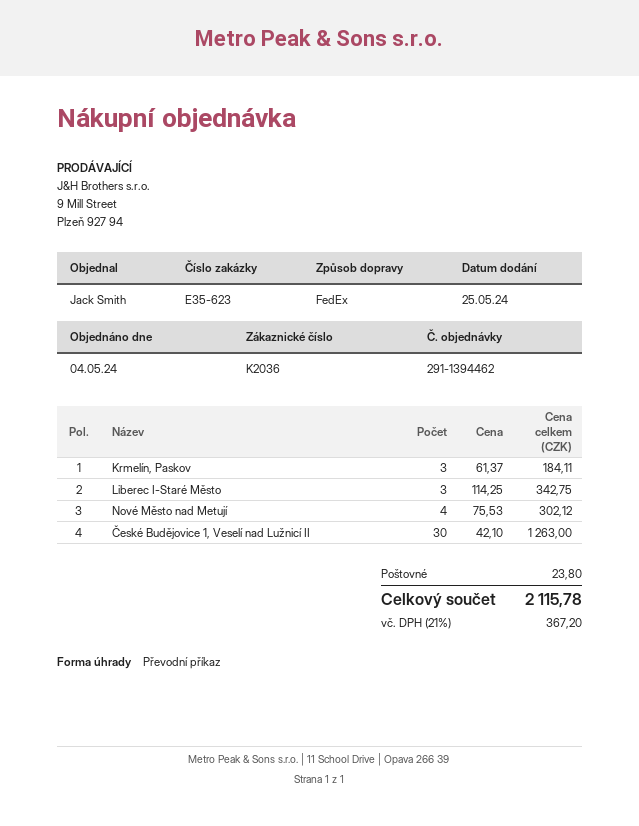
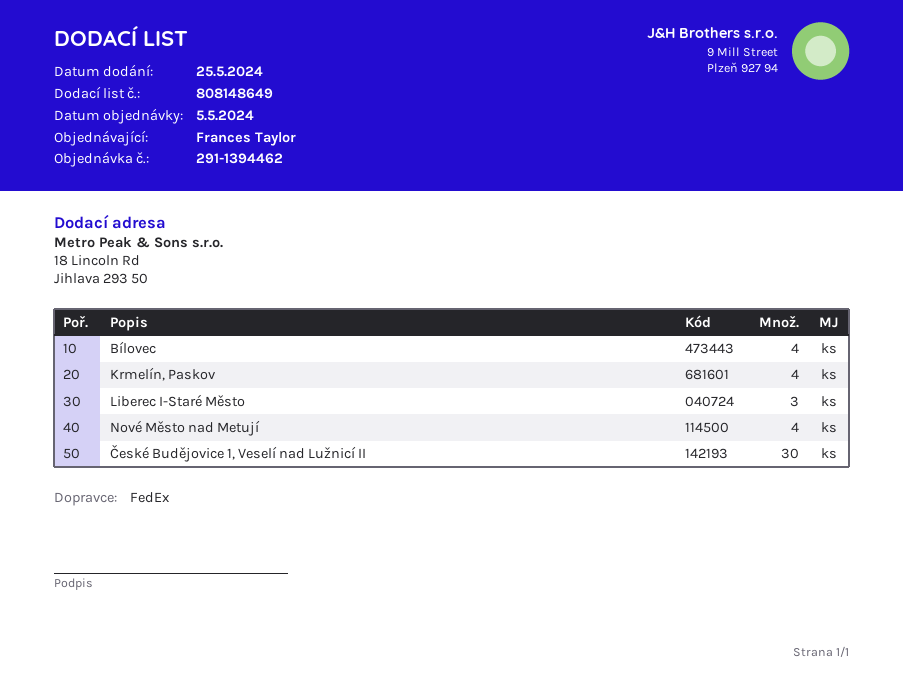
order date: 2024-05-04 -> 2024-05-05
ordered by: Jack Smith -> Frances Taylor
Krmelín, Paskov: 3 -> 4
Bílovec: none -> 4

